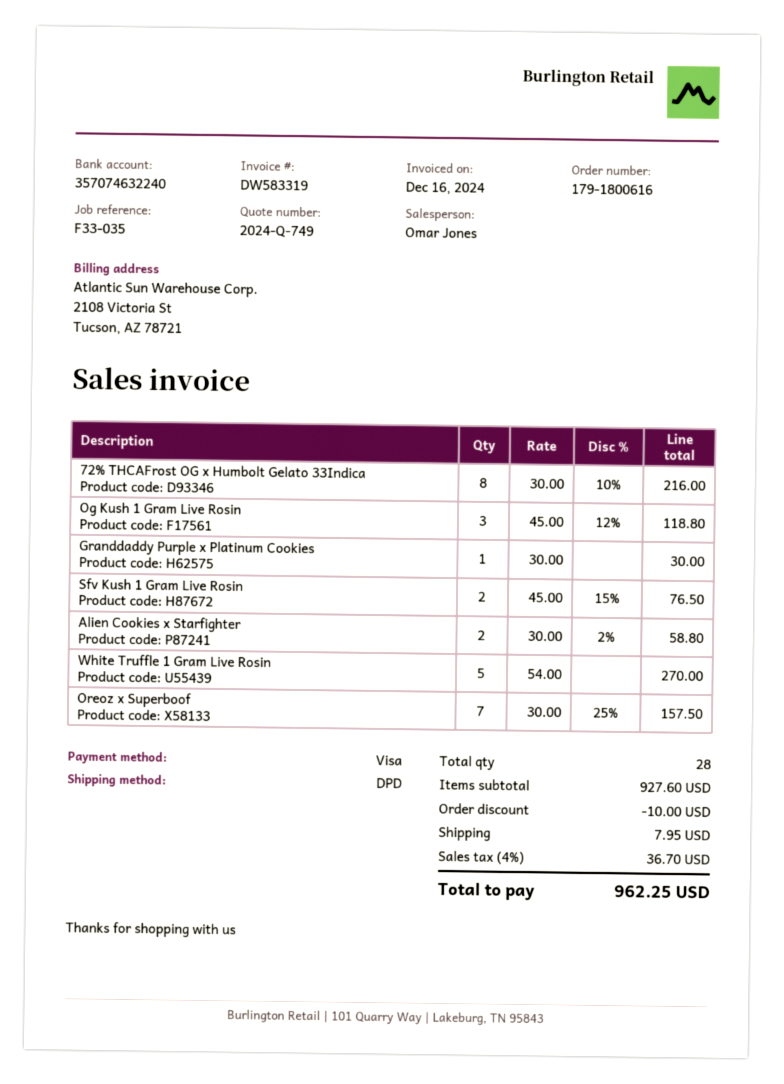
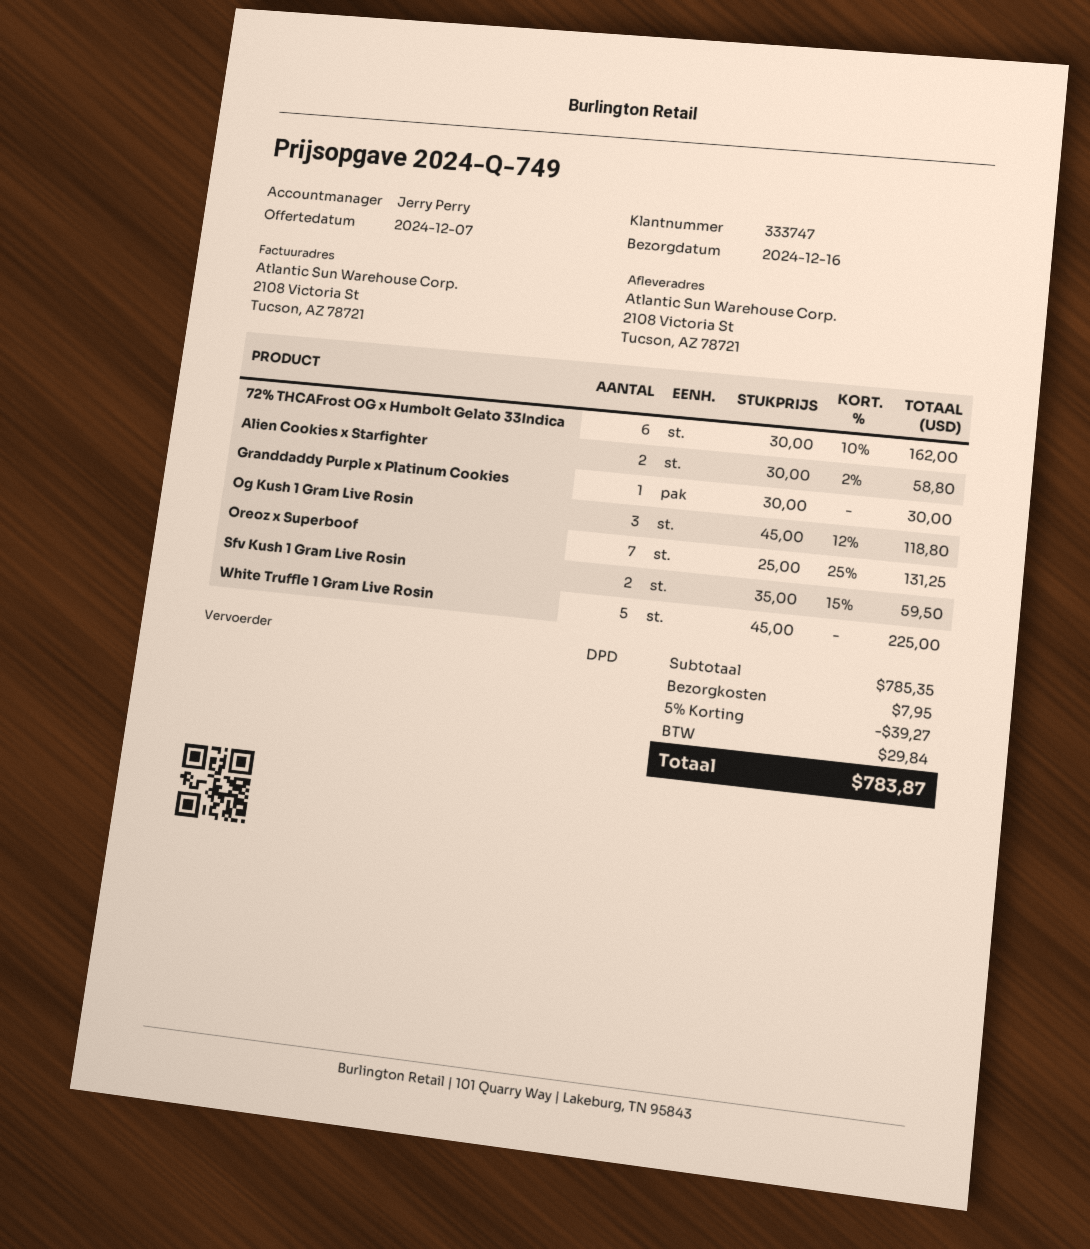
sales rep: Omar Jones -> Jerry Perry
72% THCAFrost OG x Humbolt Gelato 33Indica: 8 x 30.00 - 10% = 216.00 -> 6 x 30.00 - 10% = 162.00
Sfv Kush 1 Gram Live Rosin: 2 x 45.00 - 15% = 76.50 -> 2 x 35.00 - 15% = 59.50
White Truffle 1 Gram Live Rosin: 5 x 54.00 = 270.00 -> 5 x 45.00 = 225.00
Oreoz x Superboof: 7 x 30.00 - 25% = 157.50 -> 7 x 25.00 - 25% = 131.25
subtotal: 927.60 -> 785.35
discount: 10.00 -> 39.27
tax: 36.70 -> 29.84
total: 962.25 -> 783.87

